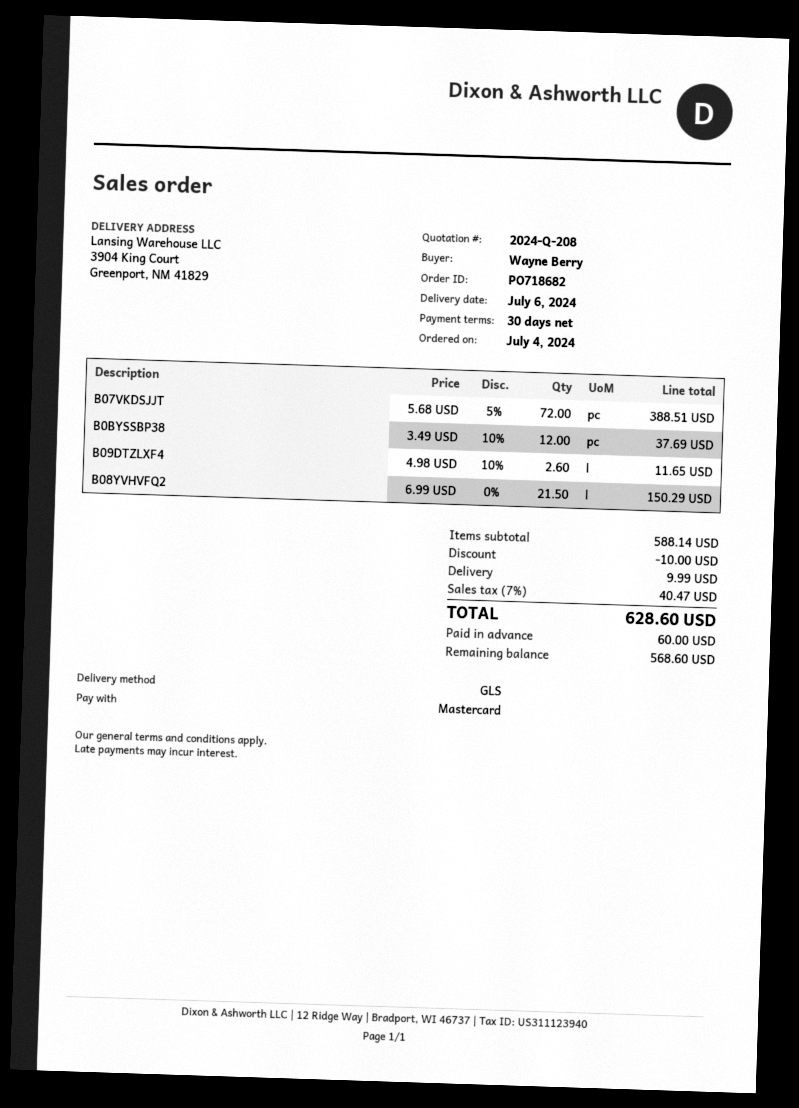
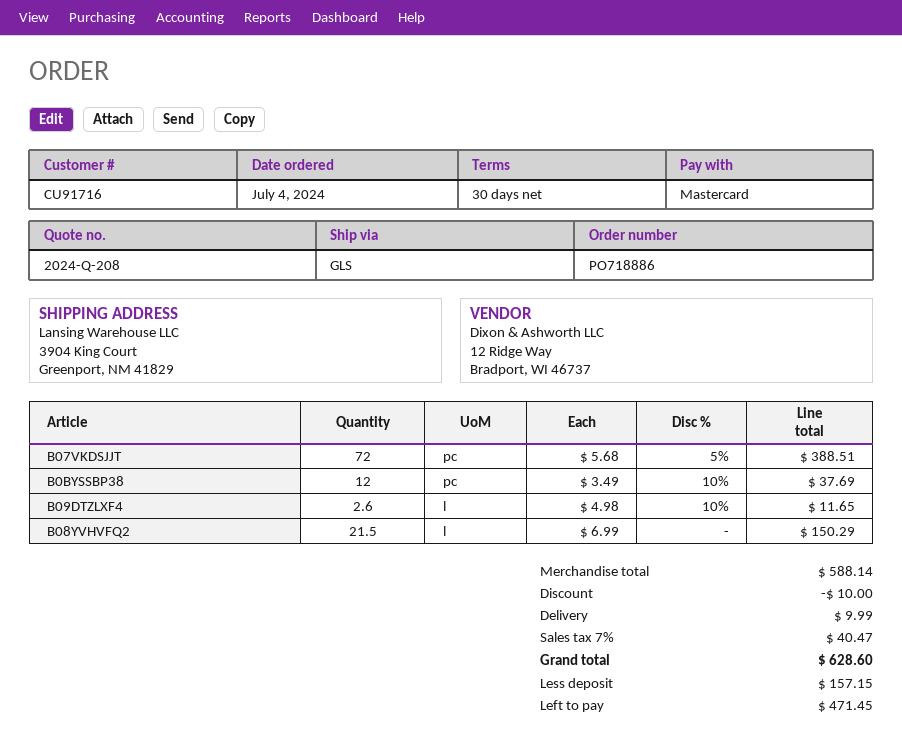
order number: PO718682 -> PO718886
deposit: 60.00 -> 157.15
balance: 568.60 -> 471.45

